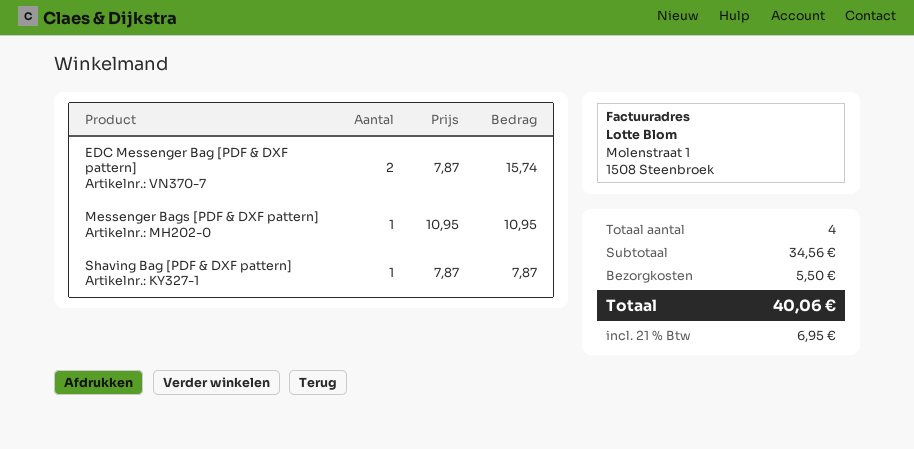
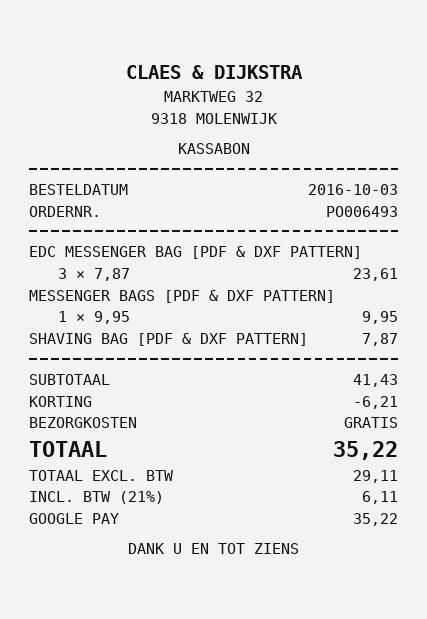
EDC Messenger Bag [PDF & DXF pattern]: 2 x 7.87 = 15.74 -> 3 x 7.87 = 23.61
Messenger Bags [PDF & DXF pattern]: 1 x 10.95 = 10.95 -> 1 x 9.95 = 9.95
subtotal: 34.56 -> 41.43
discount: none -> 6.21
shipping: 5.50 -> 0.00
tax: 21% = 6.95 -> 21% = 6.11
total: 40.06 -> 35.22

